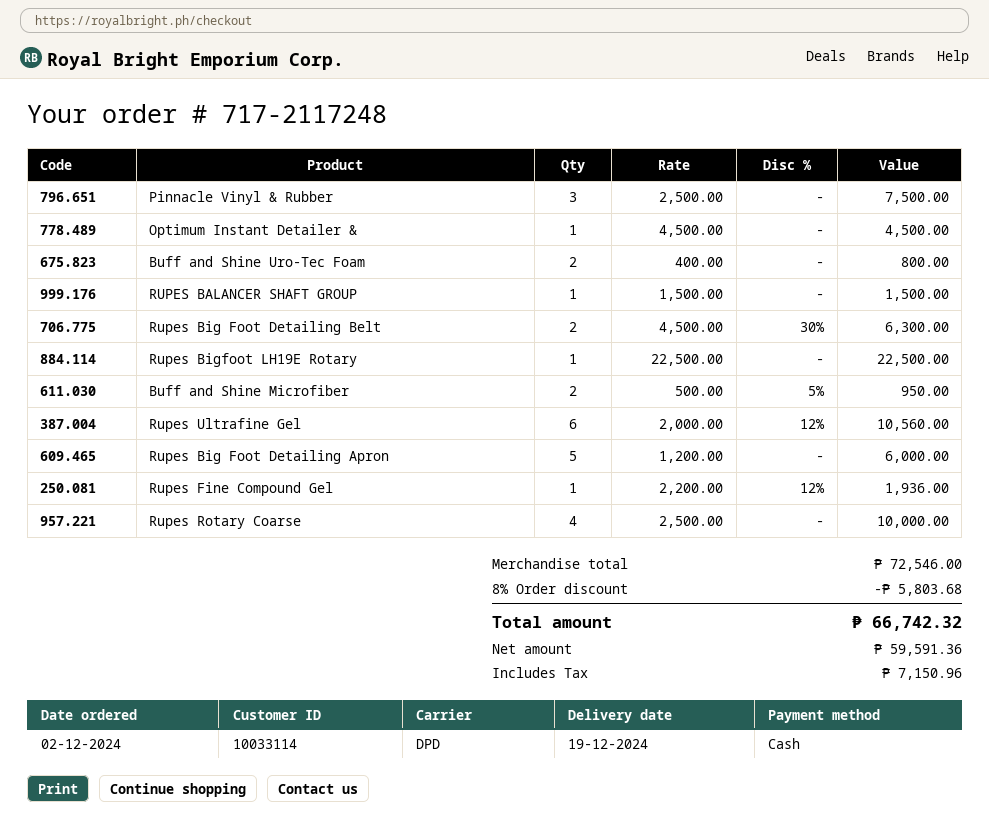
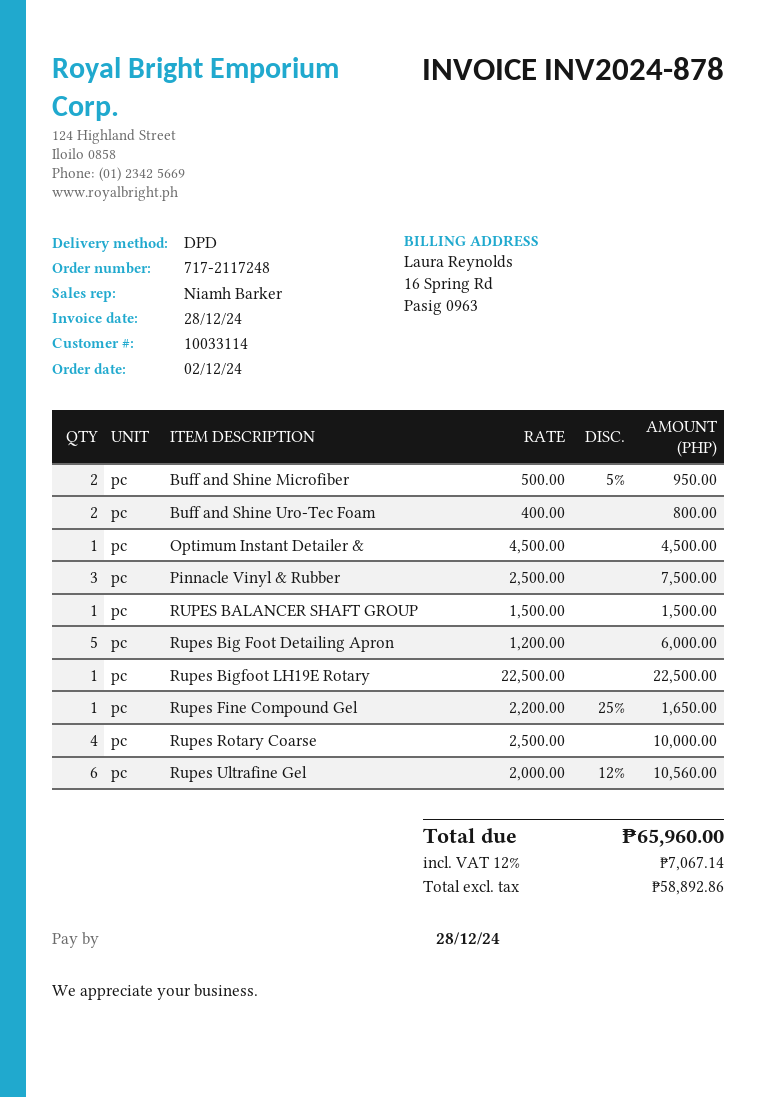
Rupes Big Foot Detailing Belt: 2 x 4500.00 - 30% = 6300.00 -> none
Rupes Fine Compound Gel: 1 x 2200.00 - 12% = 1936.00 -> 1 x 2200.00 - 25% = 1650.00
discount: 8% = 5803.68 -> none
net: 59591.36 -> 58892.86
tax: 7150.96 -> 7067.14
total: 66742.32 -> 65960.00

